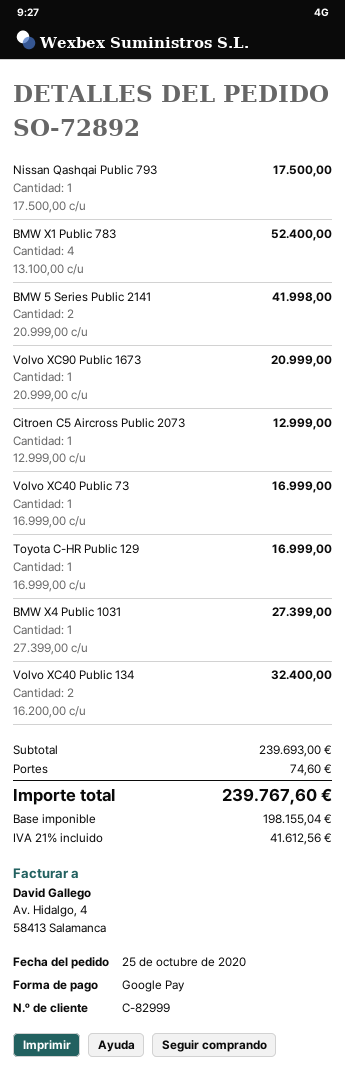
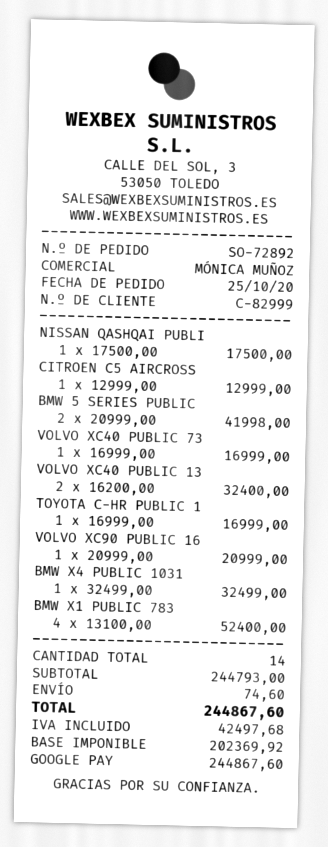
BMW X4 Public 1031: 1 x 27399.00 = 27399.00 -> 1 x 32499.00 = 32499.00
subtotal: 239693.00 -> 244793.00
net: 198155.04 -> 202369.92
tax: 41612.56 -> 42497.68
total: 239767.60 -> 244867.60

